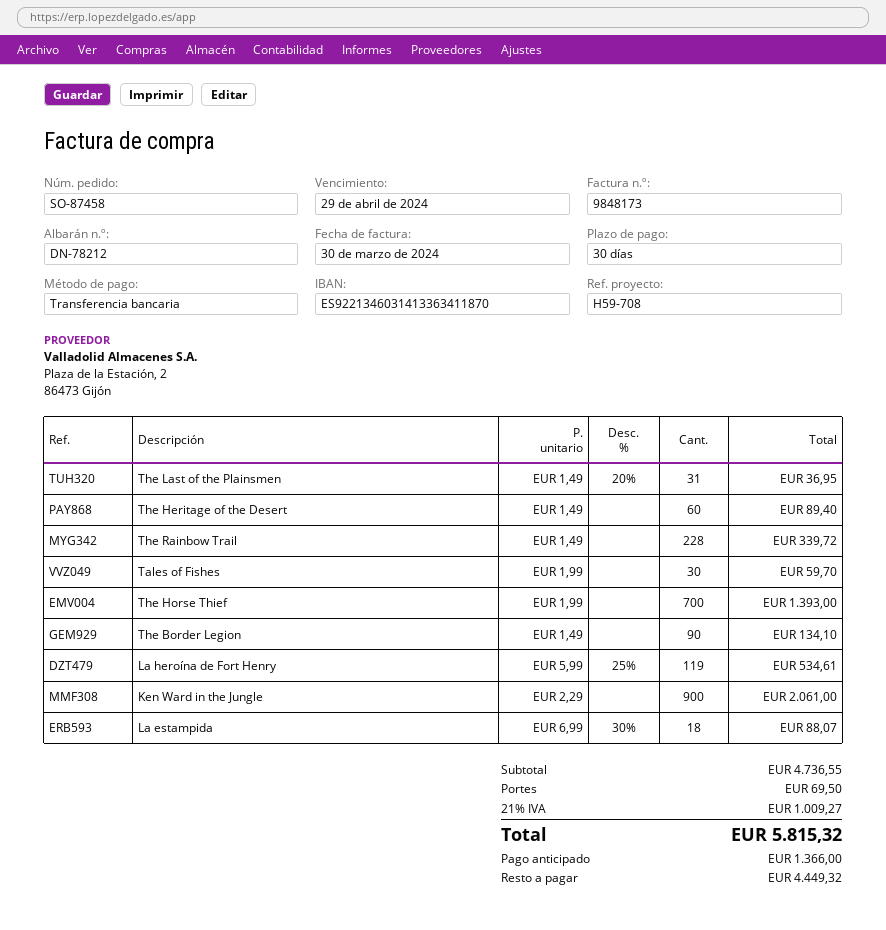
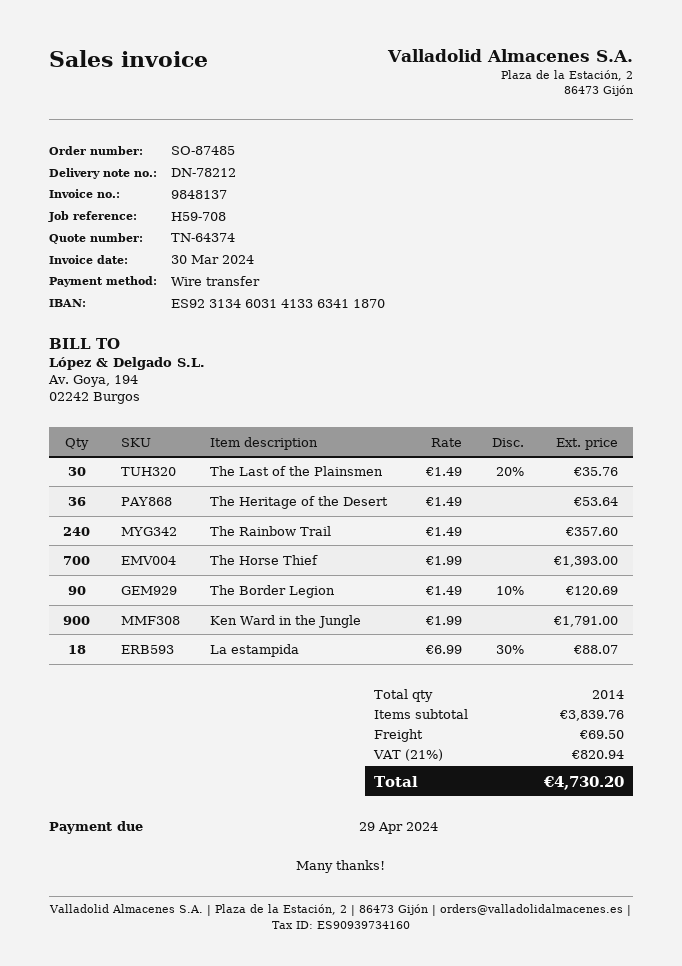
order number: SO-87458 -> SO-87485
invoice number: 9848173 -> 9848137
bank account: ES9221346031413363411870 -> ES9231346031413363411870
The Last of the Plainsmen: 31 x 1.49 - 20% = 36.95 -> 30 x 1.49 - 20% = 35.76
The Heritage of the Desert: 60 x 1.49 = 89.40 -> 36 x 1.49 = 53.64
The Rainbow Trail: 228 x 1.49 = 339.72 -> 240 x 1.49 = 357.60
Tales of Fishes: 30 x 1.99 = 59.70 -> none
The Border Legion: 90 x 1.49 = 134.10 -> 90 x 1.49 - 10% = 120.69
La heroína de Fort Henry: 119 x 5.99 - 25% = 534.61 -> none
Ken Ward in the Jungle: 900 x 2.29 = 2061.00 -> 900 x 1.99 = 1791.00
subtotal: 4736.55 -> 3839.76
tax: 21% = 1009.27 -> 21% = 820.94
total: 5815.32 -> 4730.20

